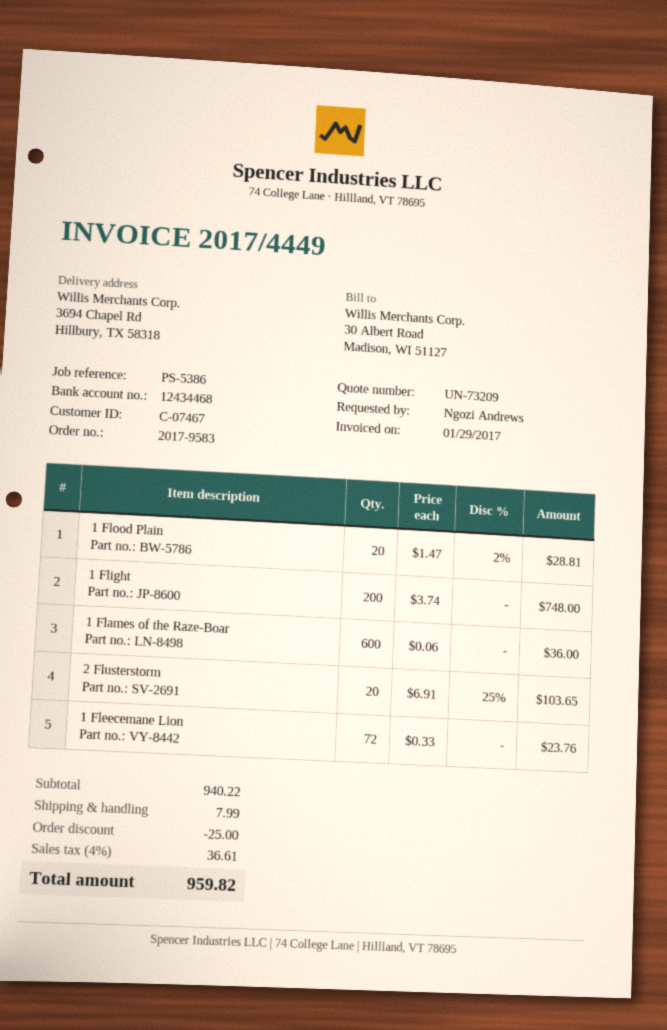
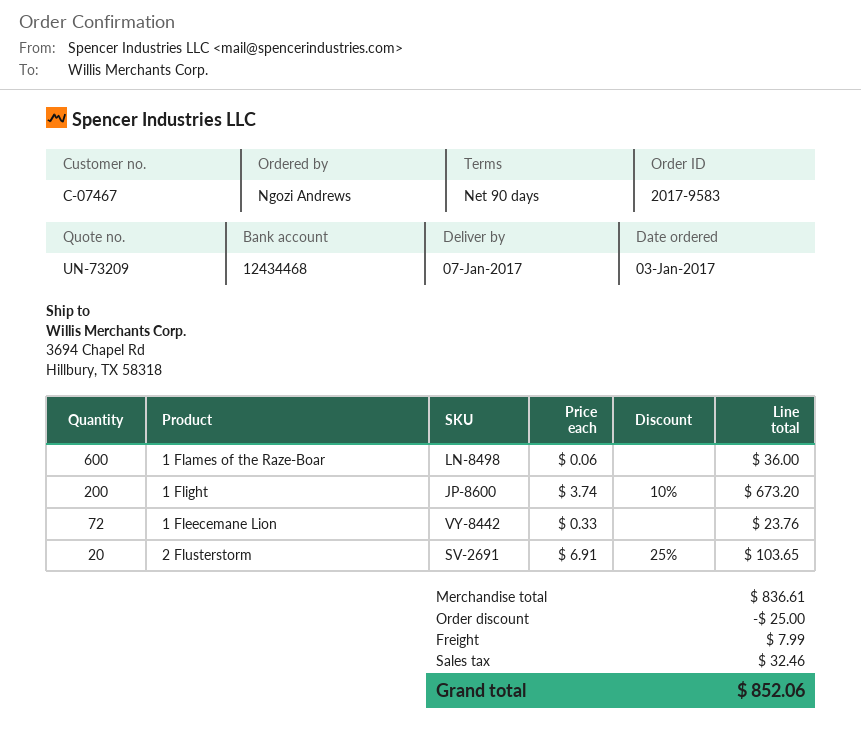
1 Flood Plain: 20 x 1.47 - 2% = 28.81 -> none
1 Flight: 200 x 3.74 = 748.00 -> 200 x 3.74 - 10% = 673.20
subtotal: 940.22 -> 836.61
tax: 36.61 -> 32.46
total: 959.82 -> 852.06

